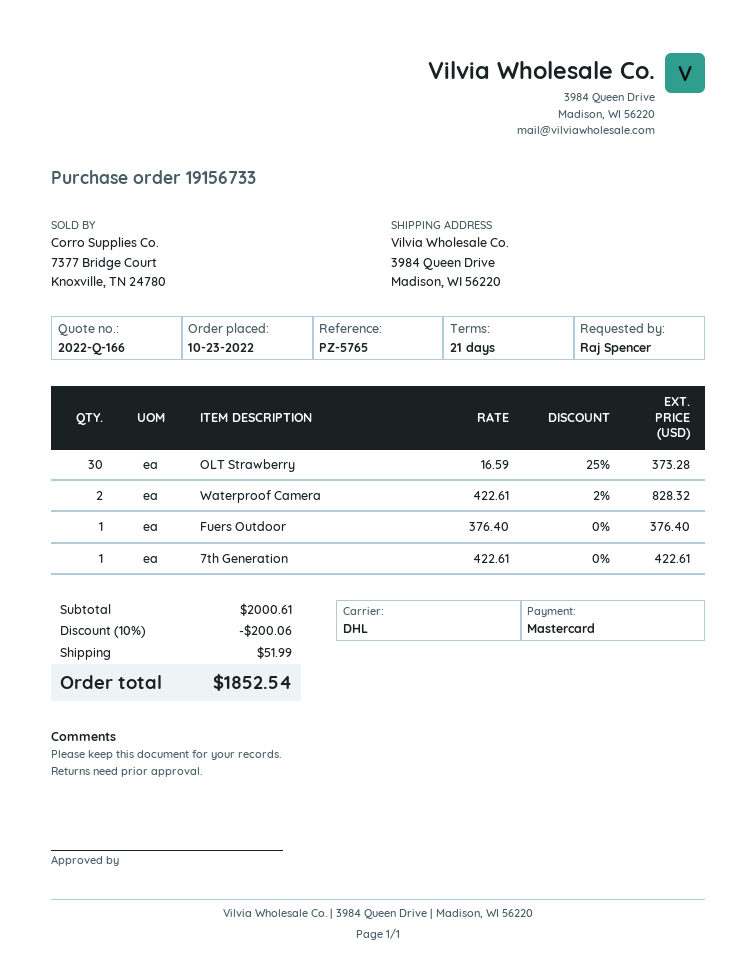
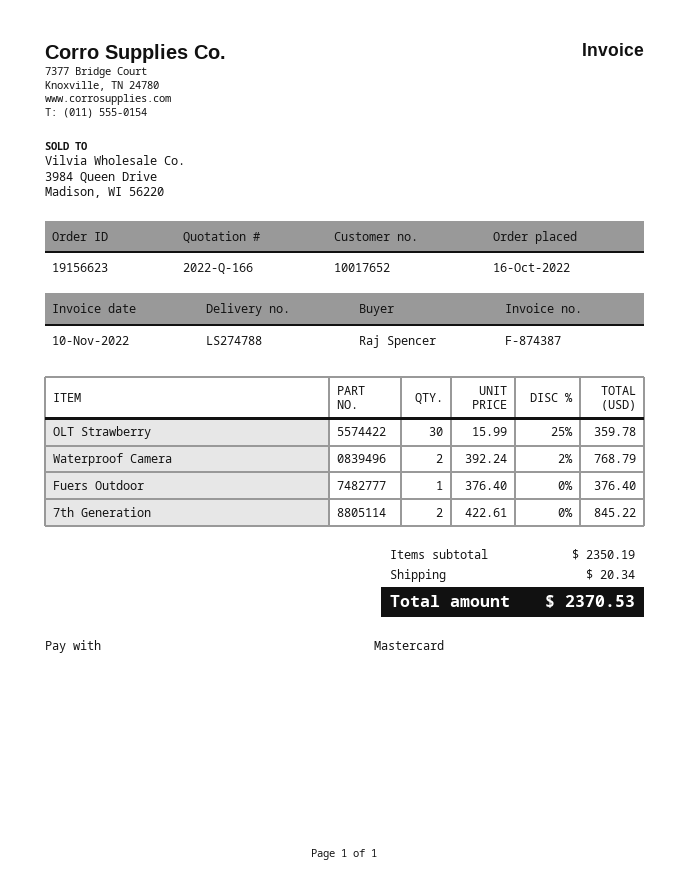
order number: 19156733 -> 19156623
order date: 2022-10-23 -> 2022-10-16
OLT Strawberry: 30 x 16.59 - 25% = 373.28 -> 30 x 15.99 - 25% = 359.78
Waterproof Camera: 2 x 422.61 - 2% = 828.32 -> 2 x 392.24 - 2% = 768.79
7th Generation: 1 x 422.61 = 422.61 -> 2 x 422.61 = 845.22
subtotal: 2000.61 -> 2350.19
discount: 10% = 200.06 -> none
shipping: 51.99 -> 20.34
total: 1852.54 -> 2370.53

